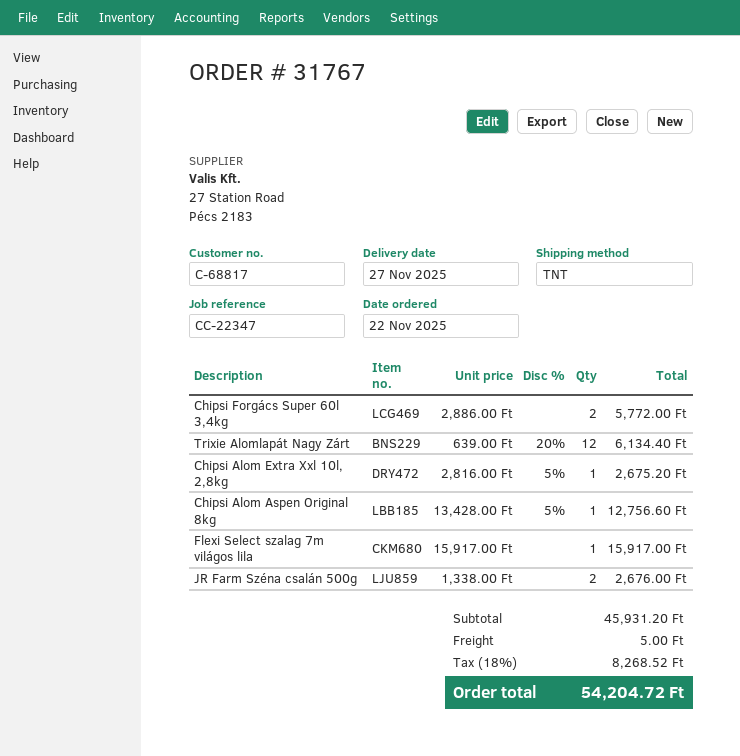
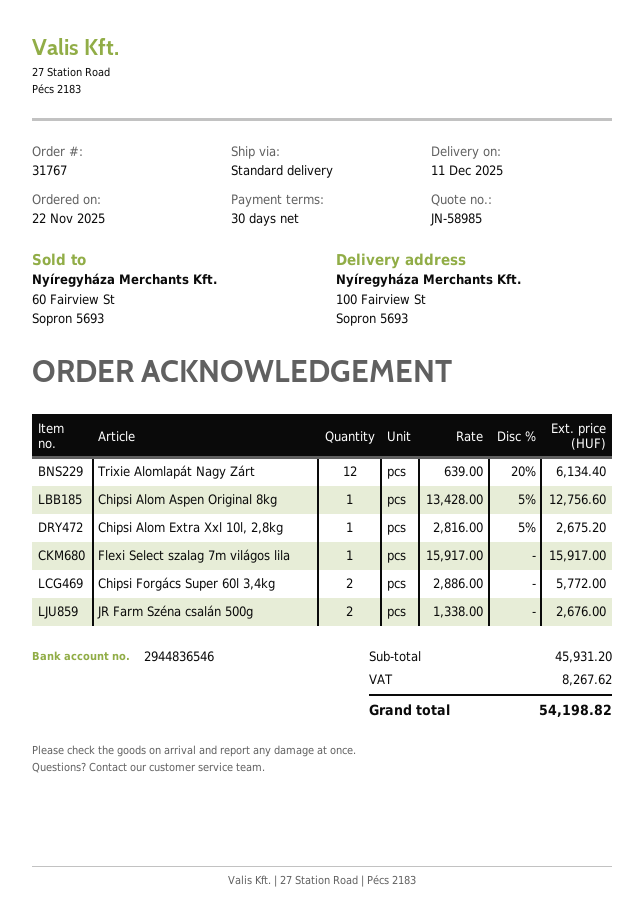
delivery date: 2025-11-27 -> 2025-12-11
shipping method: TNT -> standard
shipping: 5.00 -> none
tax: 8268.52 -> 8267.62
total: 54204.72 -> 54198.82

